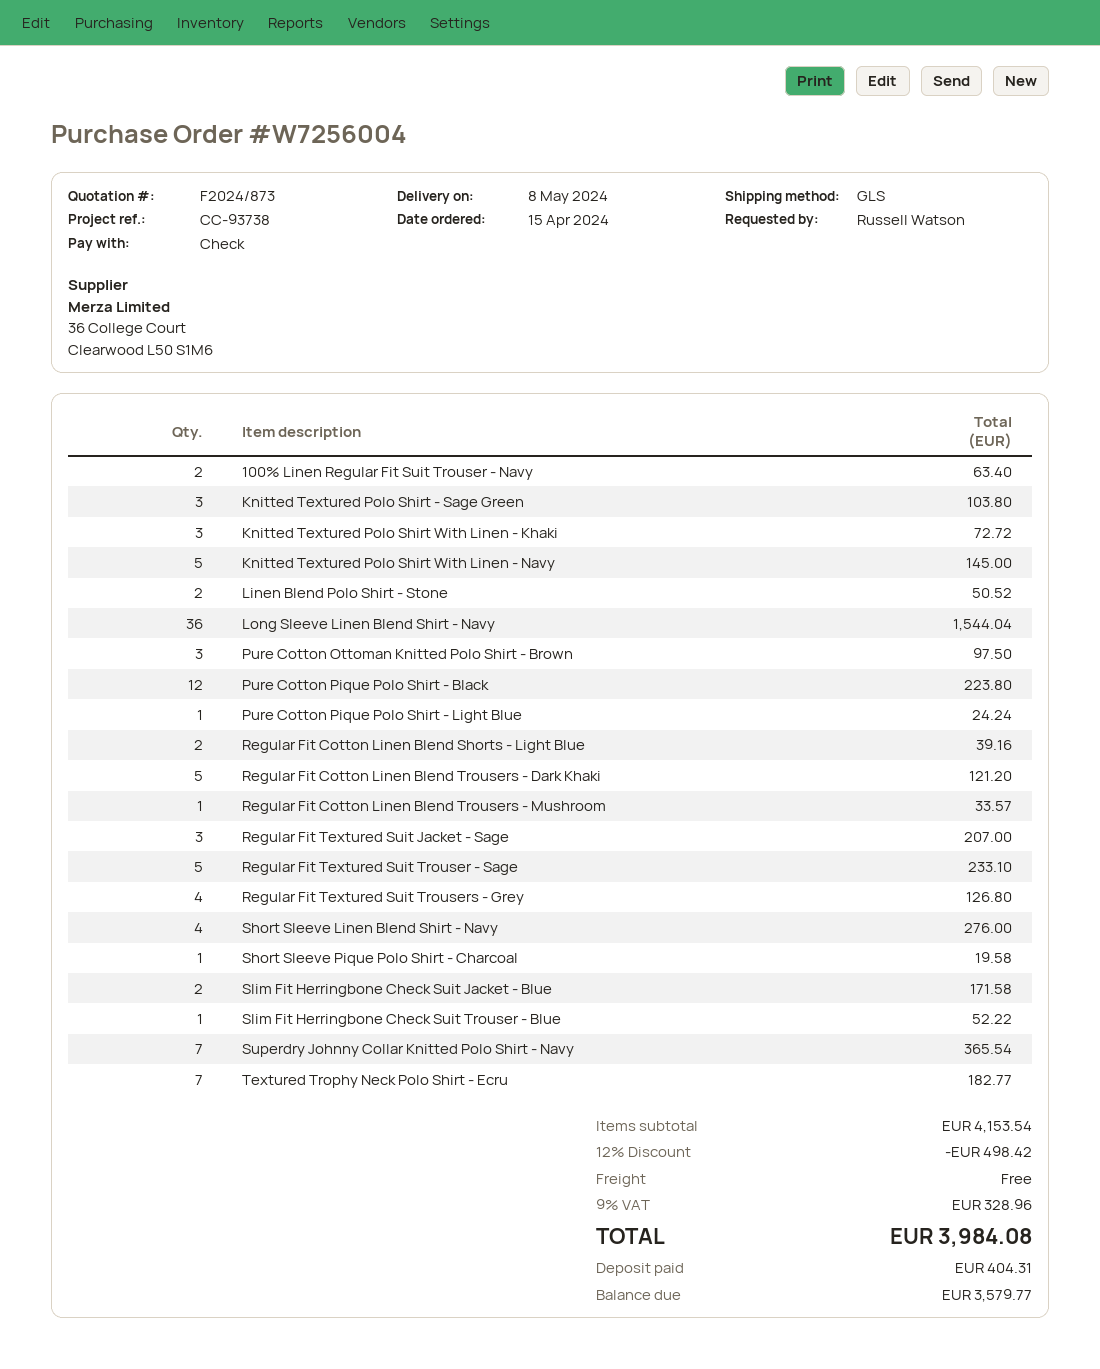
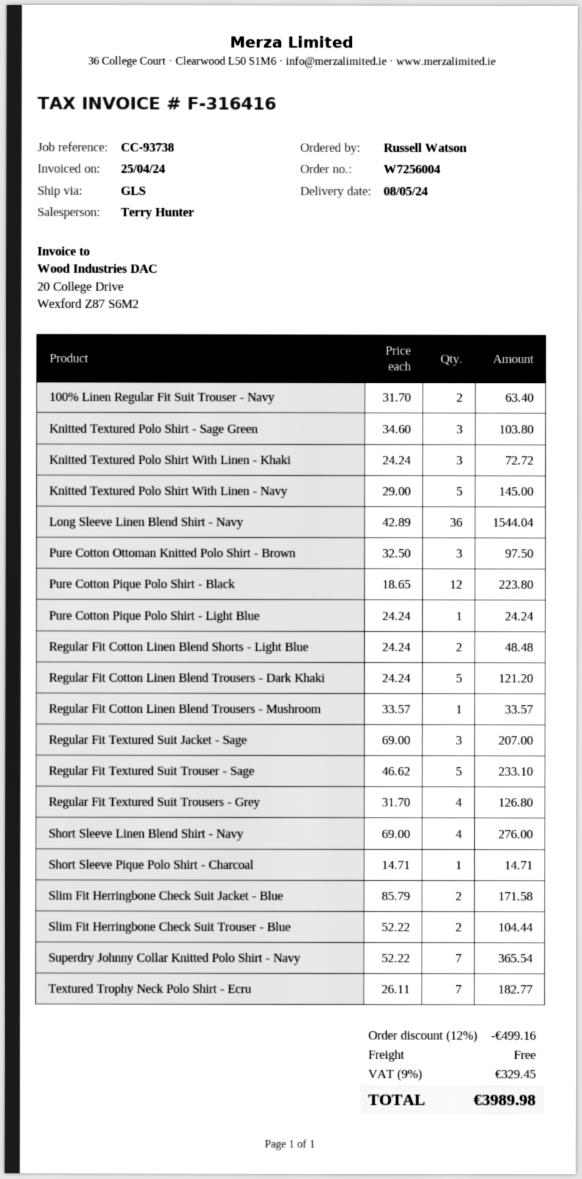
Linen Blend Polo Shirt - Stone: 2 for 50.52 -> none
Regular Fit Cotton Linen Blend Shorts - Light Blue: 2 for 39.16 -> 2 for 48.48
Short Sleeve Pique Polo Shirt - Charcoal: 1 for 19.58 -> 1 for 14.71
Slim Fit Herringbone Check Suit Trouser - Blue: 1 for 52.22 -> 2 for 104.44
discount: 12% = 498.42 -> 12% = 499.16
tax: 9% = 328.96 -> 9% = 329.45
total: 3984.08 -> 3989.98

